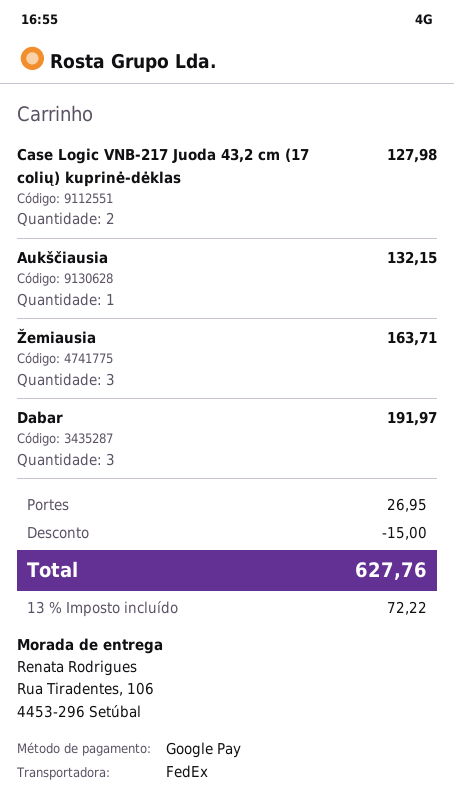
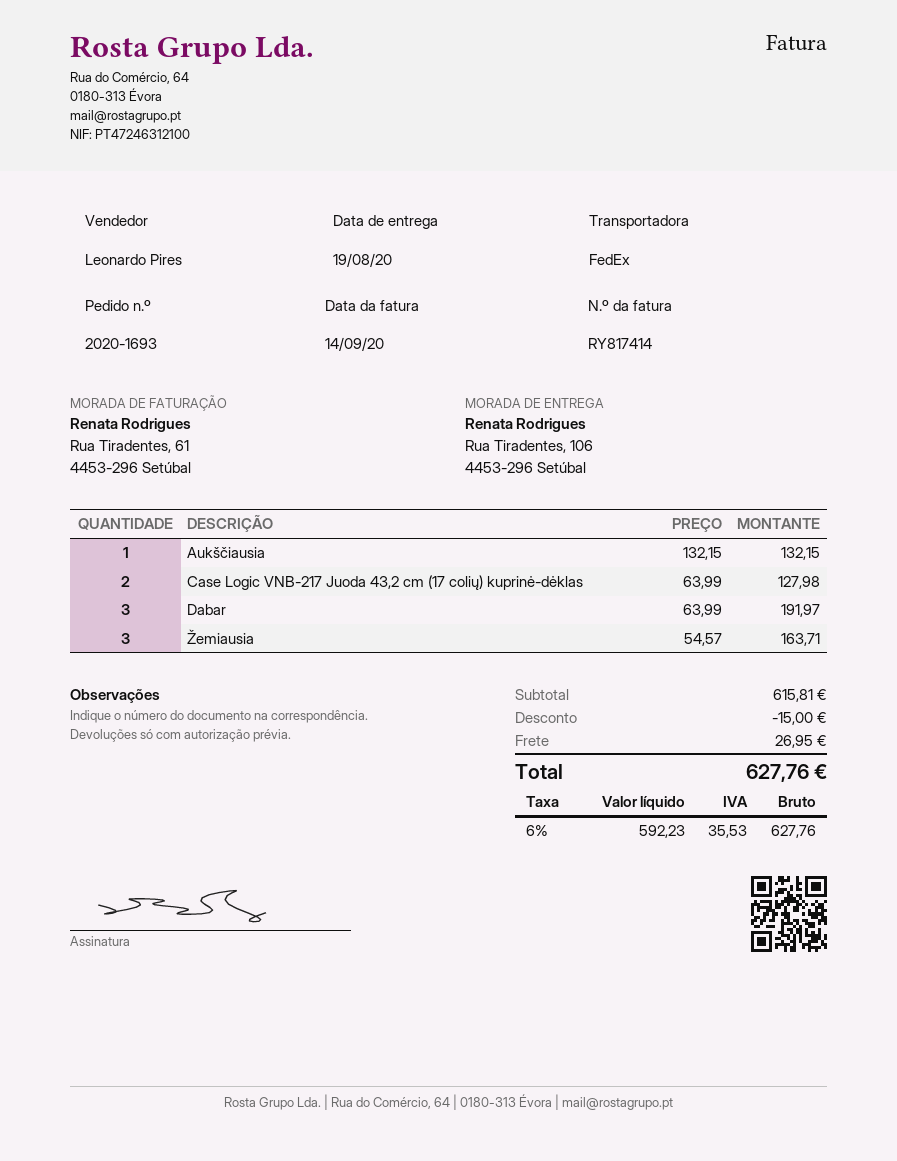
tax: 13% = 72.22 -> 6% = 35.53

